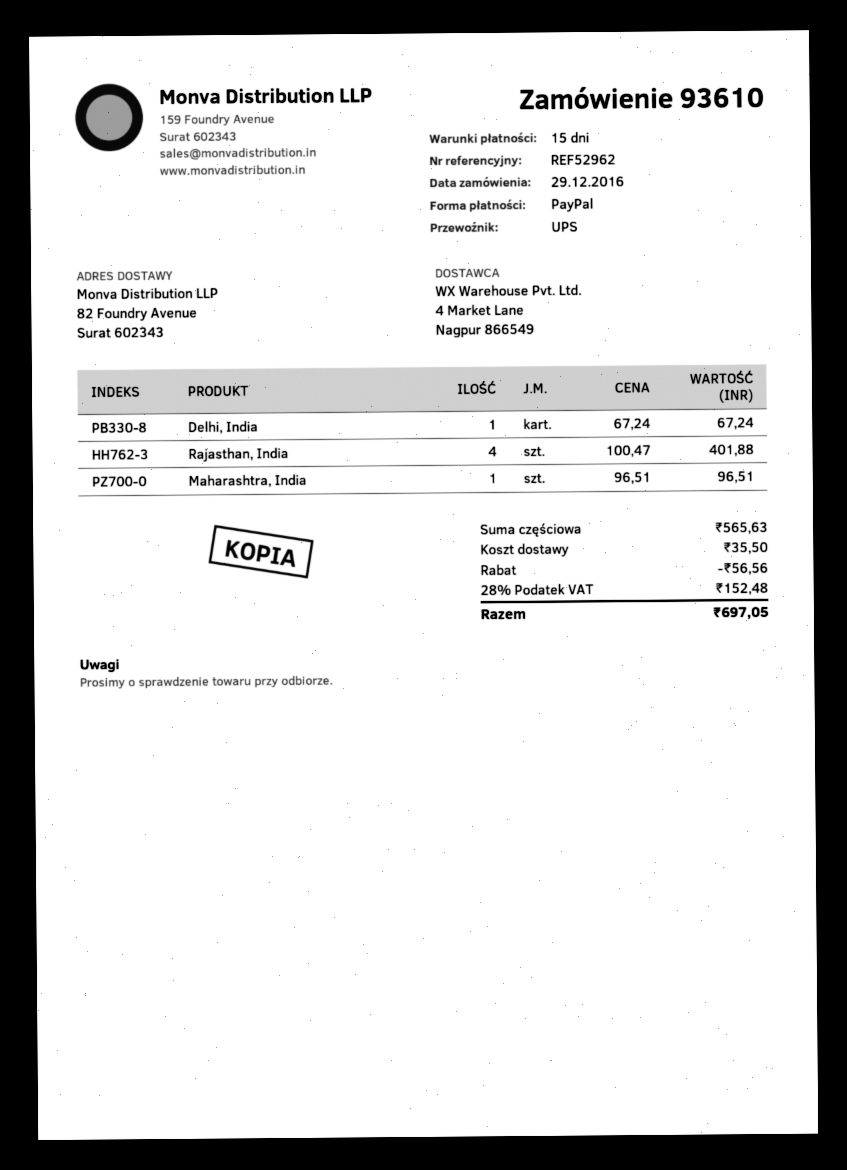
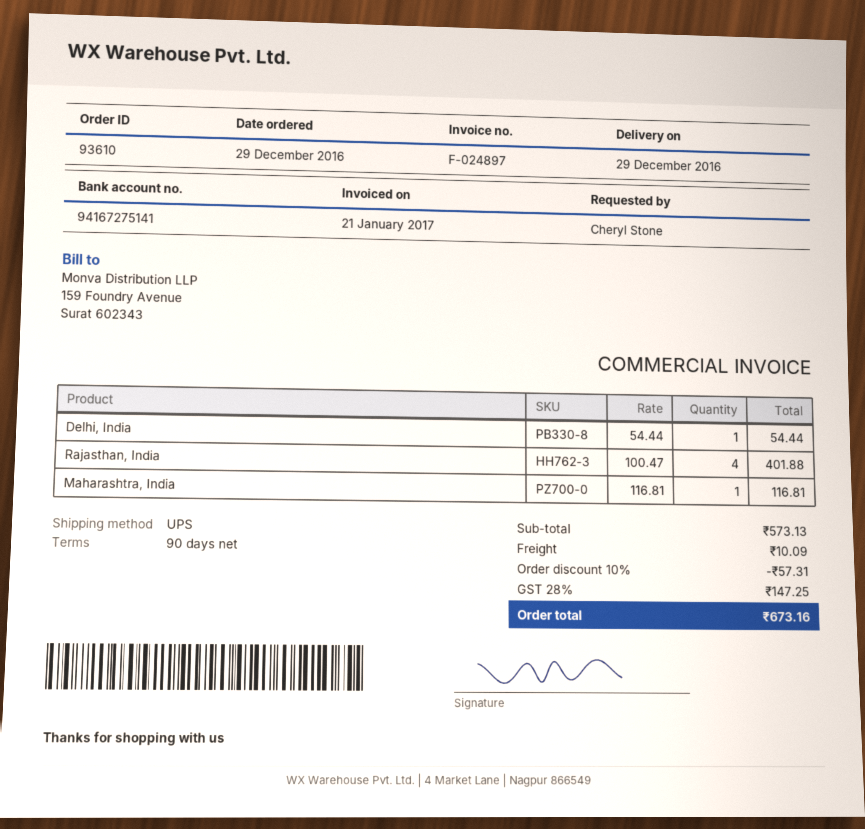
payment terms: 15 days -> 90 days
Delhi, India: 1 x 67.24 = 67.24 -> 1 x 54.44 = 54.44
Maharashtra, India: 1 x 96.51 = 96.51 -> 1 x 116.81 = 116.81
subtotal: 565.63 -> 573.13
discount: 56.56 -> 57.31
shipping: 35.50 -> 10.09
tax: 28% = 152.48 -> 28% = 147.25
total: 697.05 -> 673.16

